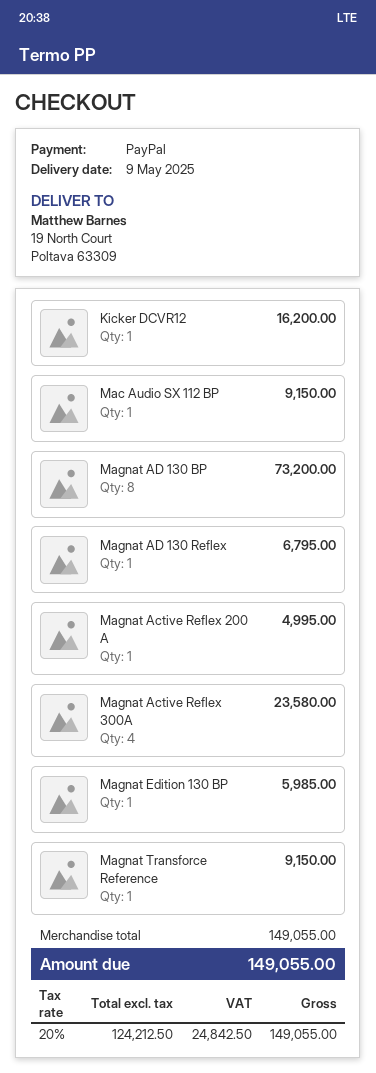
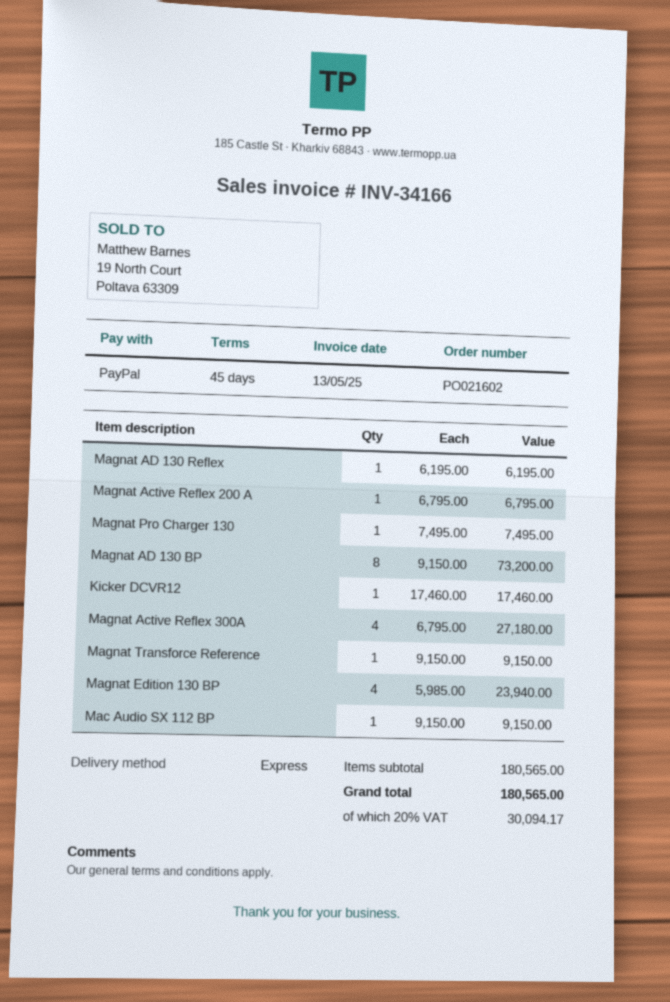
Kicker DCVR12: 1 for 16200.00 -> 1 for 17460.00
Magnat AD 130 Reflex: 1 for 6795.00 -> 1 for 6195.00
Magnat Active Reflex 200 A: 1 for 4995.00 -> 1 for 6795.00
Magnat Active Reflex 300A: 4 for 23580.00 -> 4 for 27180.00
Magnat Edition 130 BP: 1 for 5985.00 -> 4 for 23940.00
Magnat Pro Charger 130: none -> 1 for 7495.00
subtotal: 149055.00 -> 180565.00
tax: 20% = 24842.50 -> 20% = 30094.17
total: 149055.00 -> 180565.00

